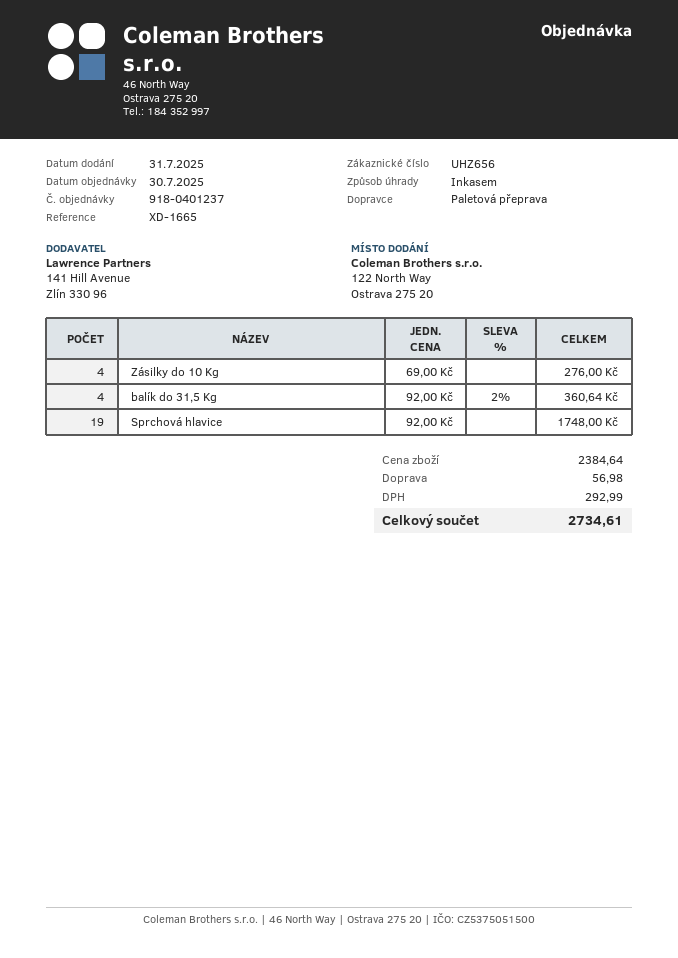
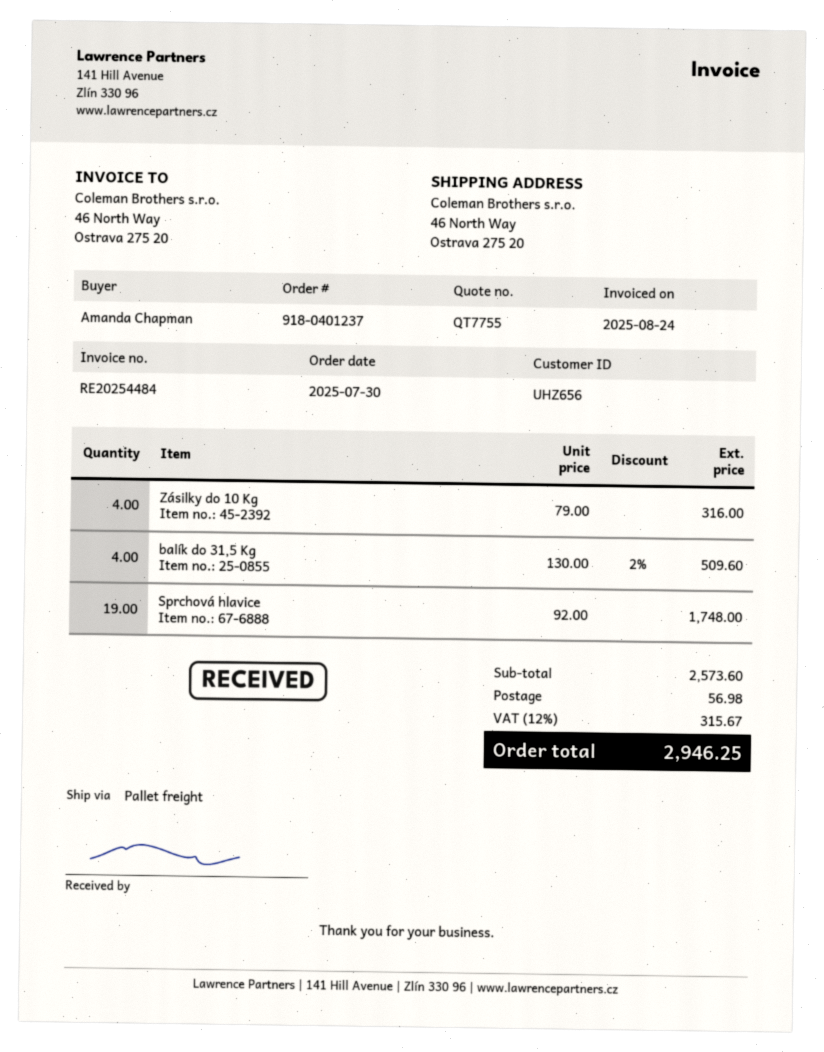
ship to: 122 North Way, Ostrava 275 20 -> 46 North Way, Ostrava 275 20
Zásilky do 10 Kg: 4 x 69.00 = 276.00 -> 4 x 79.00 = 316.00
balík do 31,5 Kg: 4 x 92.00 - 2% = 360.64 -> 4 x 130.00 - 2% = 509.60
subtotal: 2384.64 -> 2573.60
tax: 292.99 -> 315.67
total: 2734.61 -> 2946.25

